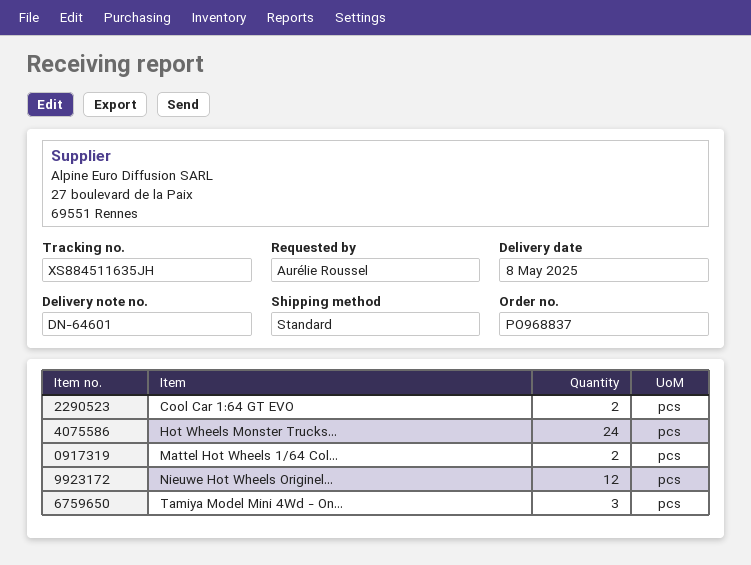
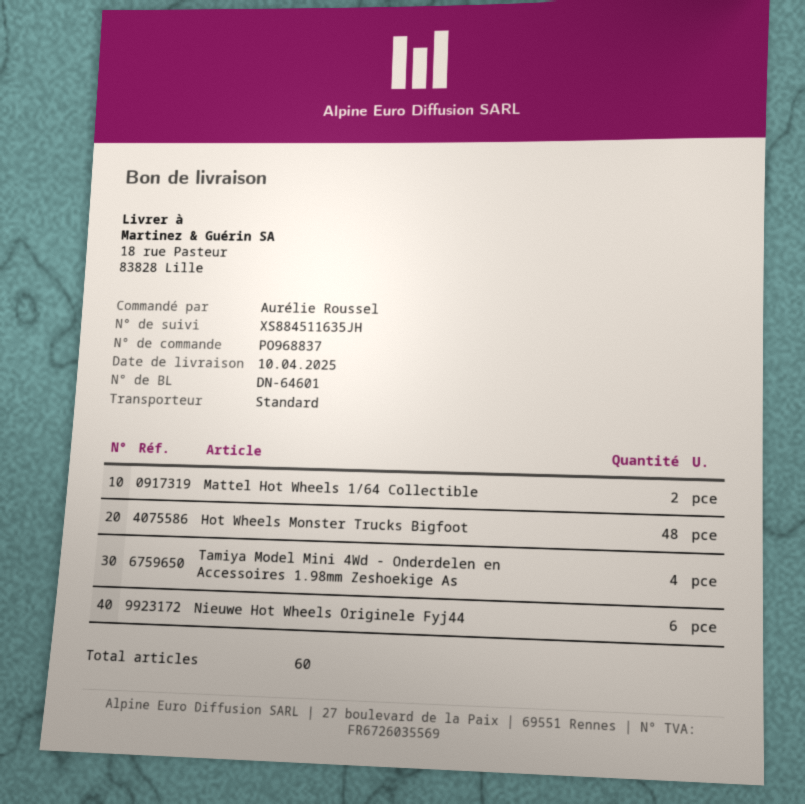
delivery date: 2025-05-08 -> 2025-04-10
Cool Car 1:64 GT EVO: 2 -> none
Hot Wheels Monster Trucks...: 24 -> 48
Nieuwe Hot Wheels Originel...: 12 -> 6
Tamiya Model Mini 4Wd - On...: 3 -> 4

